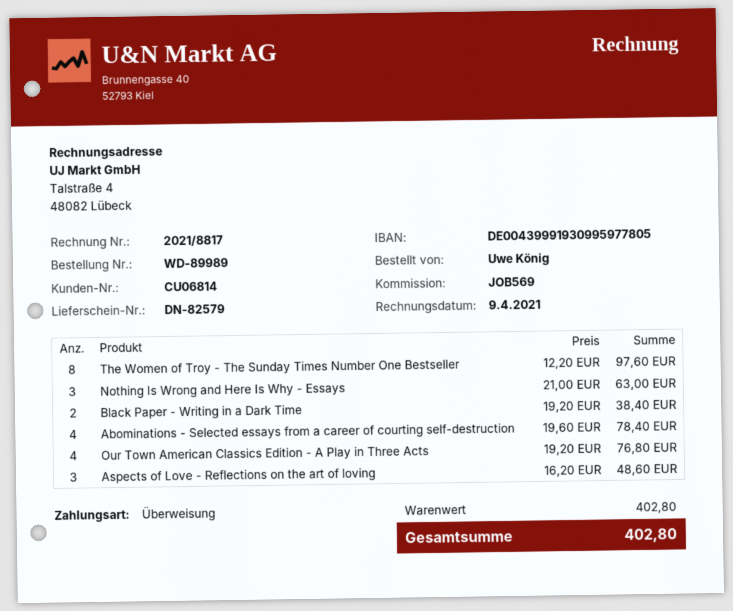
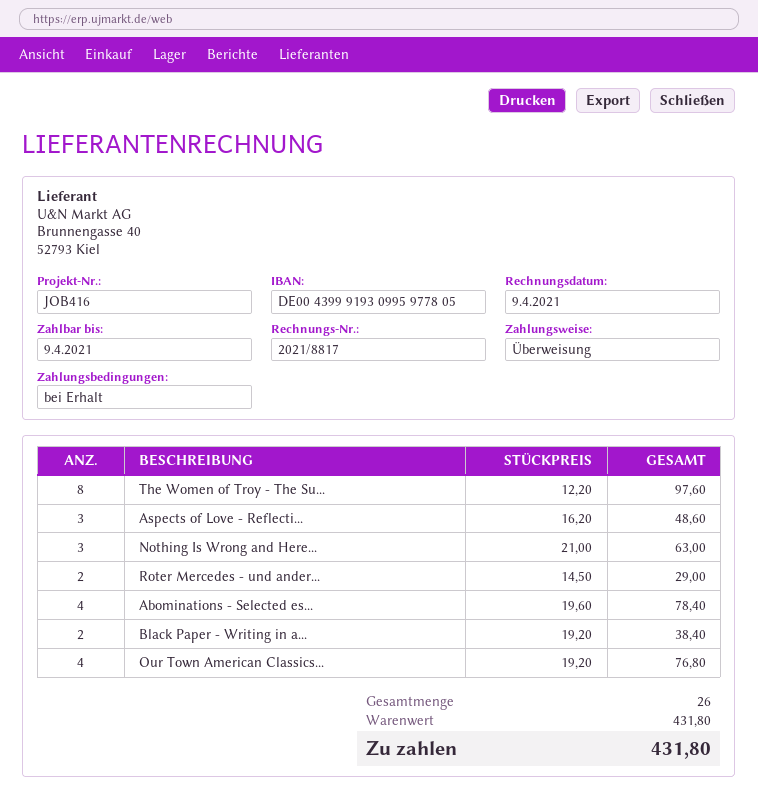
reference: JOB569 -> JOB416
Roter Mercedes - und ander...: none -> 2 x 14.50 = 29.00
subtotal: 402.80 -> 431.80
total: 402.80 -> 431.80

